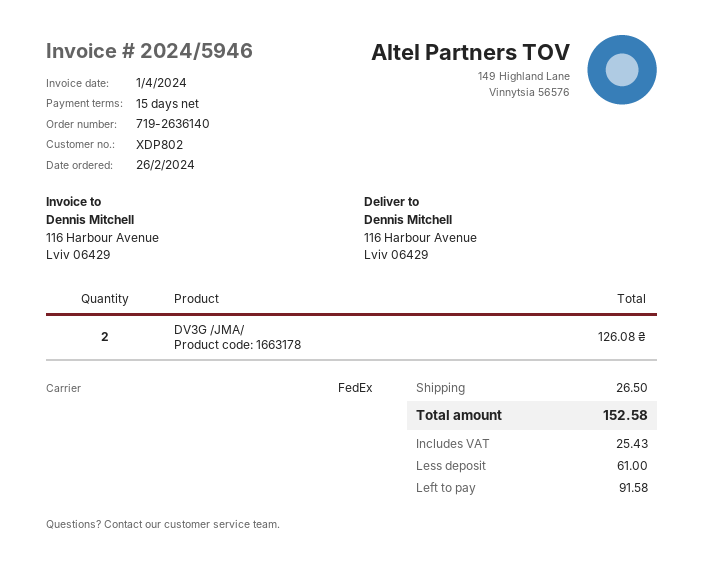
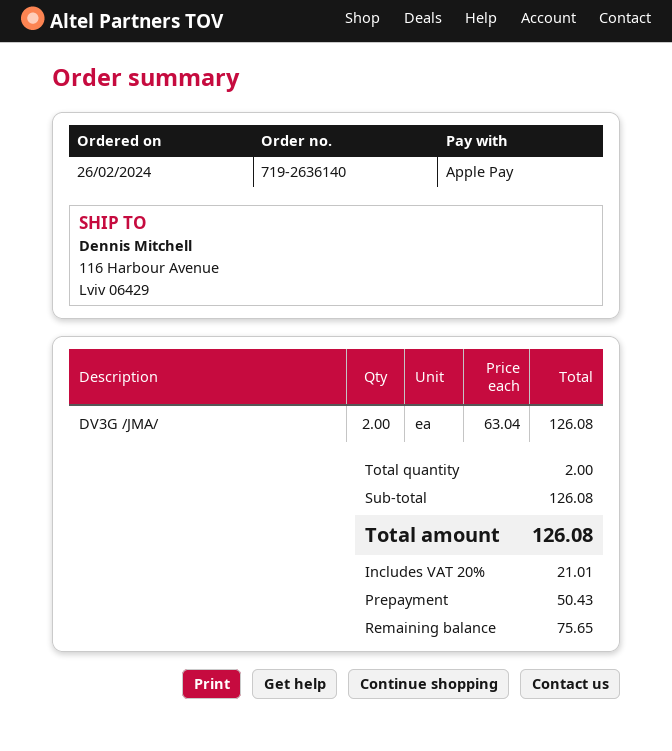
shipping: 26.50 -> none
tax: 25.43 -> 21.01
total: 152.58 -> 126.08
deposit: 61.00 -> 50.43
balance: 91.58 -> 75.65

